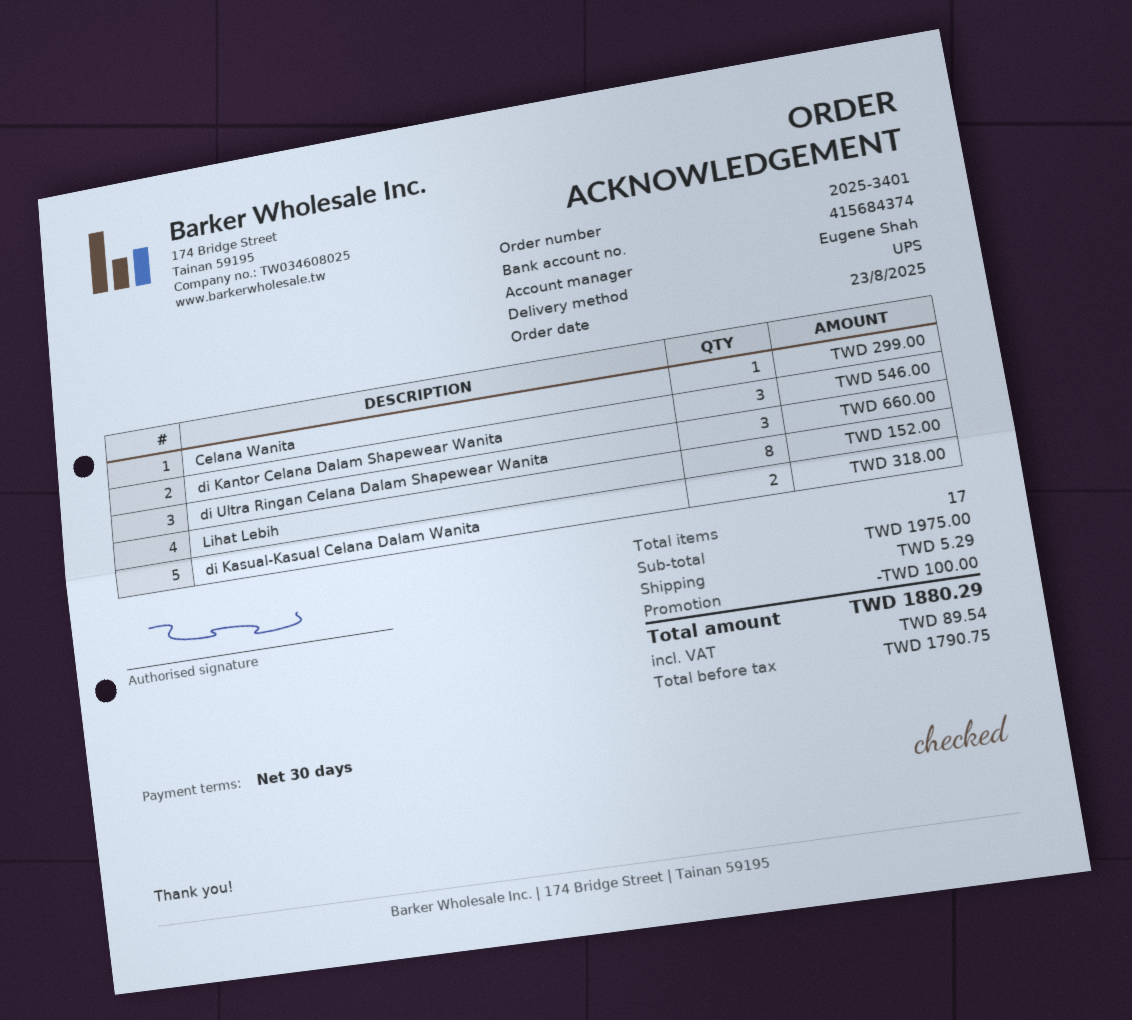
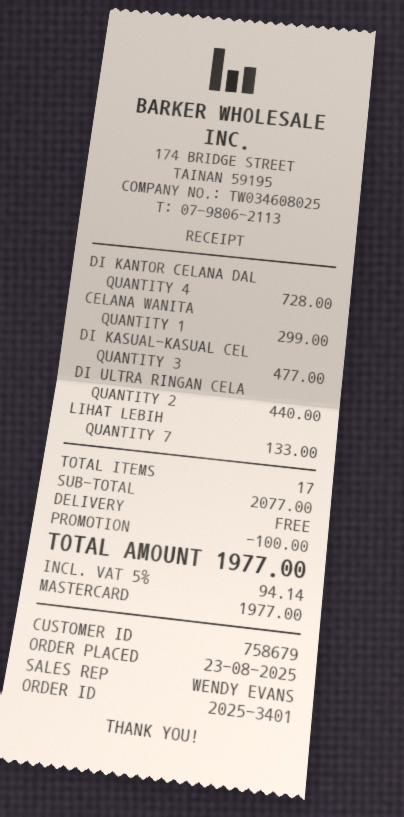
sales rep: Eugene Shah -> WENDY EVANS
di Kantor Celana Dalam Shapewear Wanita: 3 for 546.00 -> 4 for 728.00
di Ultra Ringan Celana Dalam Shapewear Wanita: 3 for 660.00 -> 2 for 440.00
Lihat Lebih: 8 for 152.00 -> 7 for 133.00
di Kasual-Kasual Celana Dalam Wanita: 2 for 318.00 -> 3 for 477.00
subtotal: 1975.00 -> 2077.00
shipping: 5.29 -> 0.00
tax: 89.54 -> 94.14
total: 1880.29 -> 1977.00

